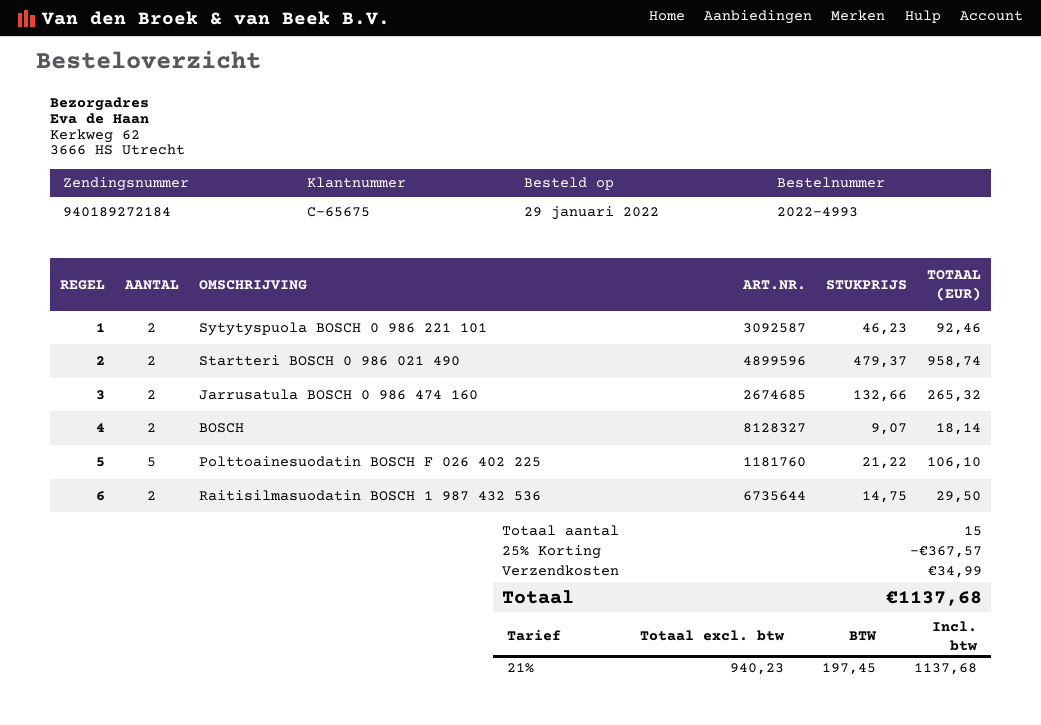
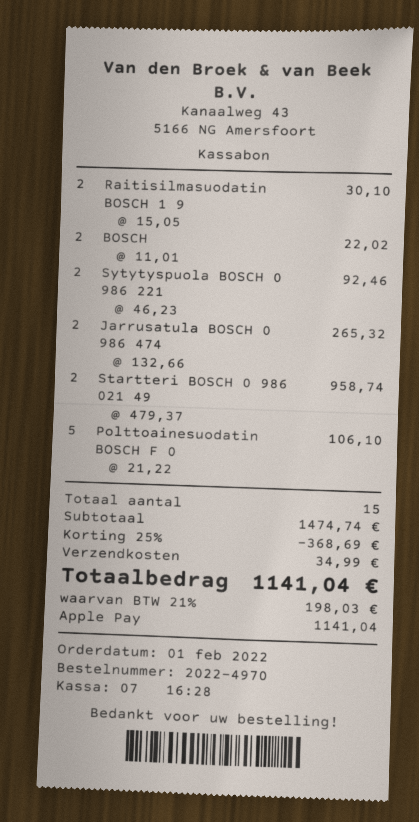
order number: 2022-4993 -> 2022-4970
order date: 2022-01-29 -> 2022-02-01
BOSCH: 2 x 9.07 = 18.14 -> 2 x 11.01 = 22.02
Raitisilmasuodatin BOSCH 1 987 432 536: 2 x 14.75 = 29.50 -> 2 x 15.05 = 30.10
discount: 25% = 367.57 -> 25% = 368.69
tax: 21% = 197.45 -> 21% = 198.03
total: 1137.68 -> 1141.04

